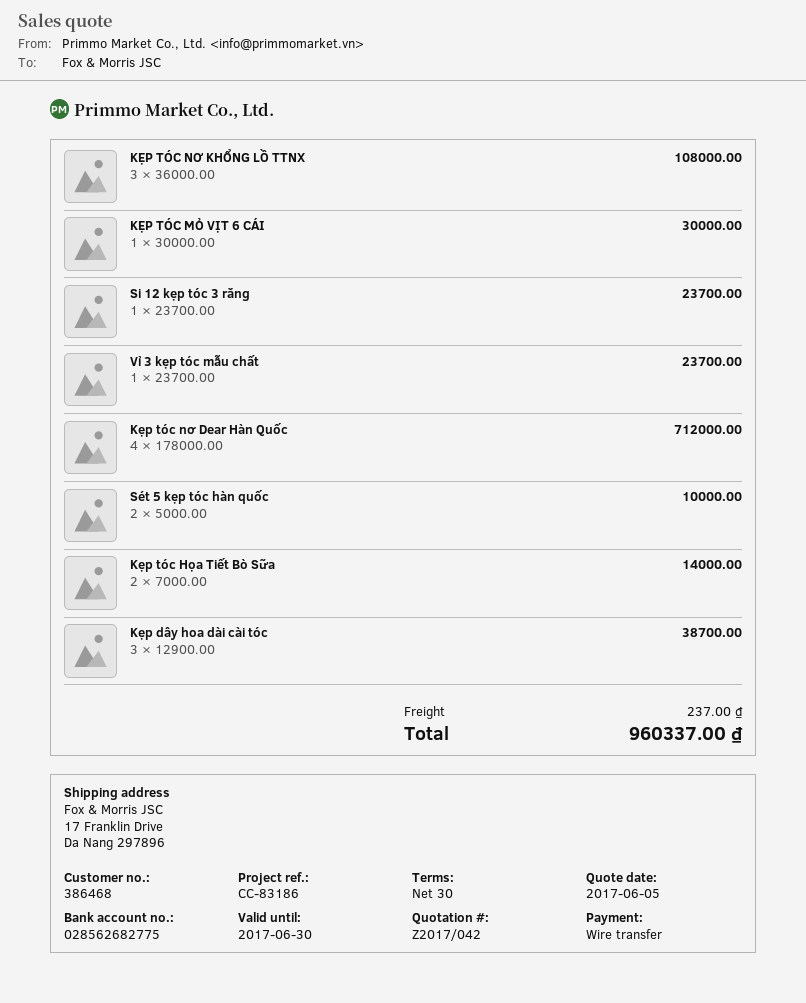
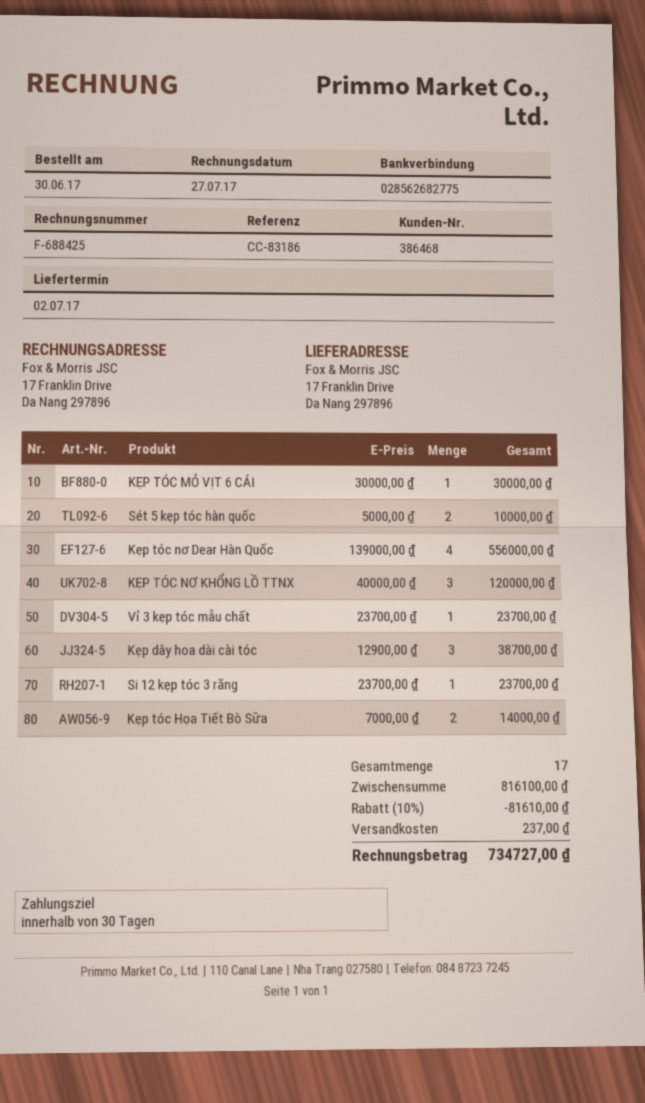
KẸP TÓC NƠ KHỔNG LỒ TTNX: 3 x 36000.00 = 108000.00 -> 3 x 40000.00 = 120000.00
Kẹp tóc nơ Dear Hàn Quốc: 4 x 178000.00 = 712000.00 -> 4 x 139000.00 = 556000.00
discount: none -> 10% = 81610.00
total: 960337.00 -> 734727.00

